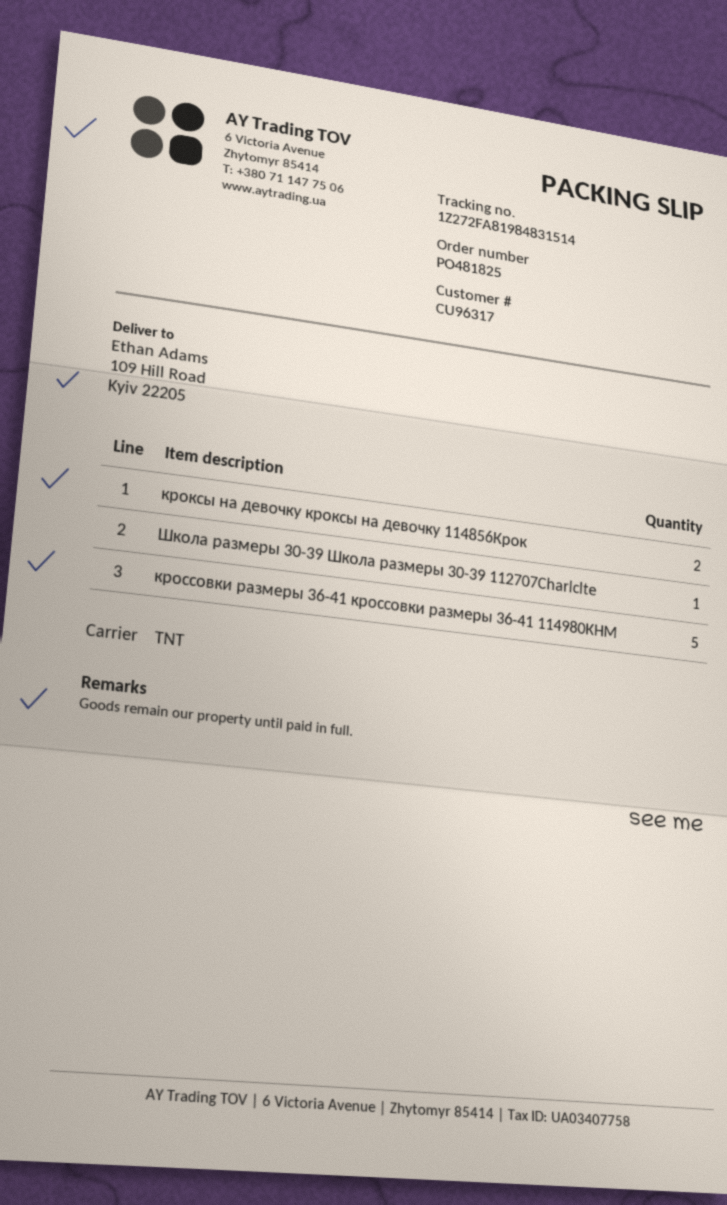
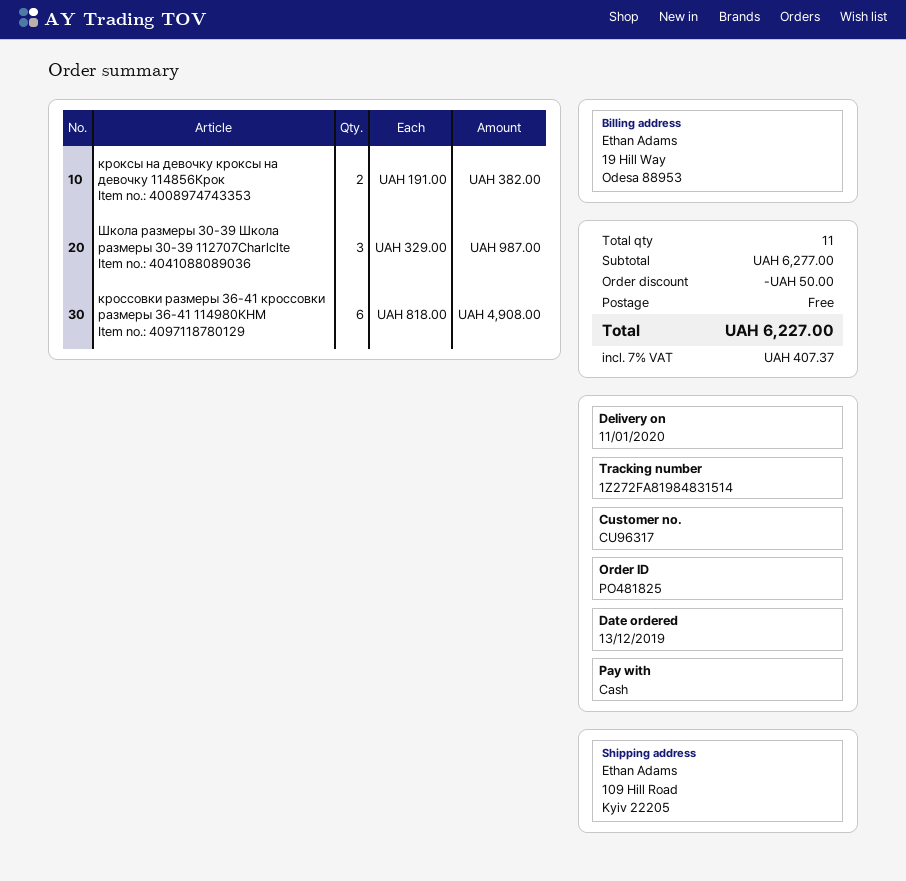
Школа размеры 30-39 Школа размеры 30-39 112707Charlclte: 1 -> 3
кроссовки размеры 36-41 кроссовки размеры 36-41 114980КНМ: 5 -> 6

